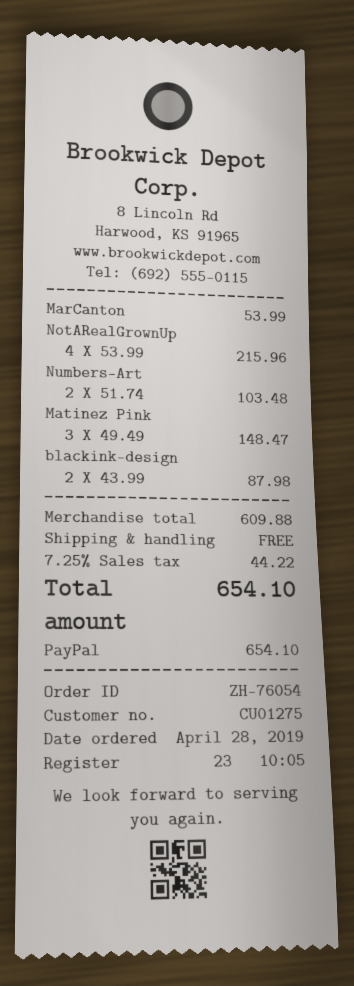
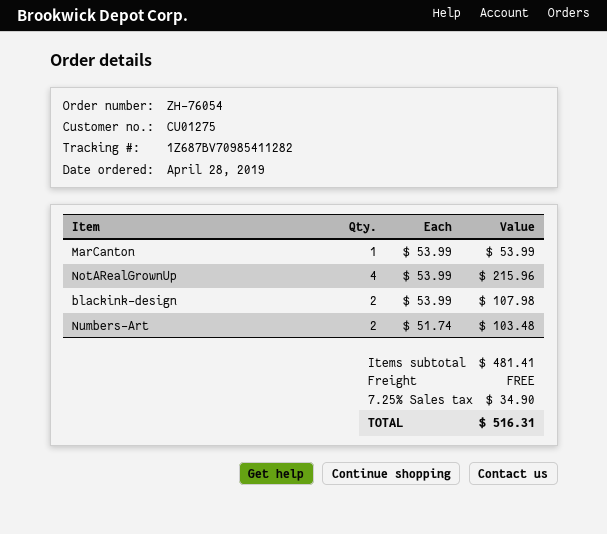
Matinez Pink: 3 x 49.49 = 148.47 -> none
blackink-design: 2 x 43.99 = 87.98 -> 2 x 53.99 = 107.98
subtotal: 609.88 -> 481.41
tax: 7.25% = 44.22 -> 7.25% = 34.90
total: 654.10 -> 516.31

